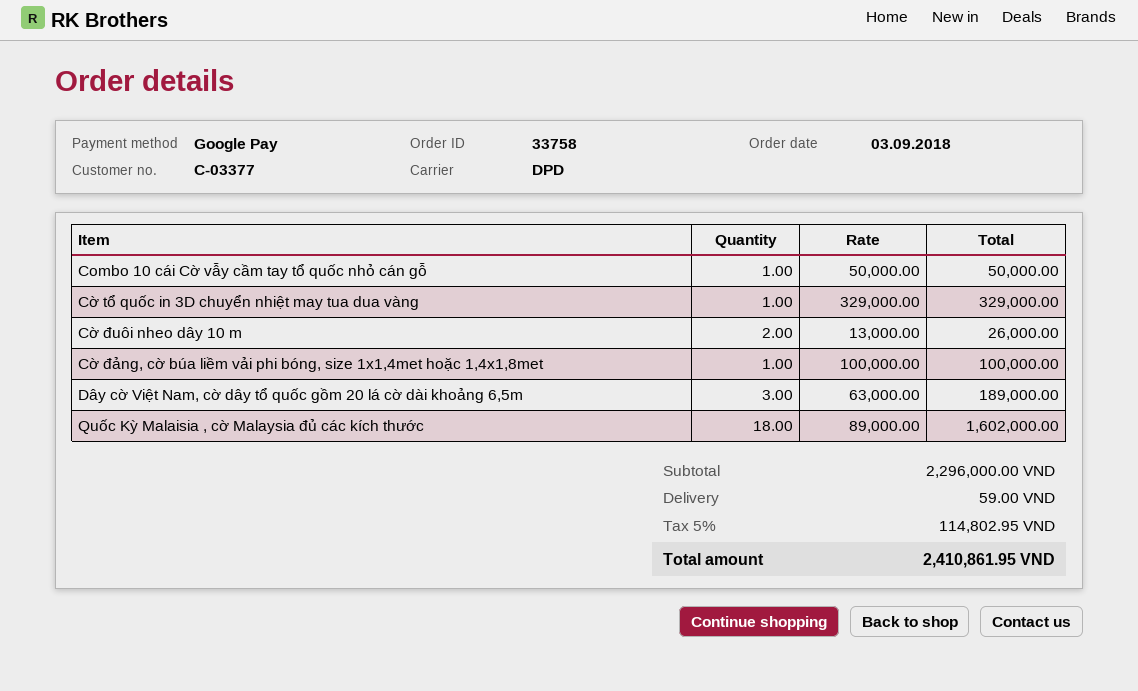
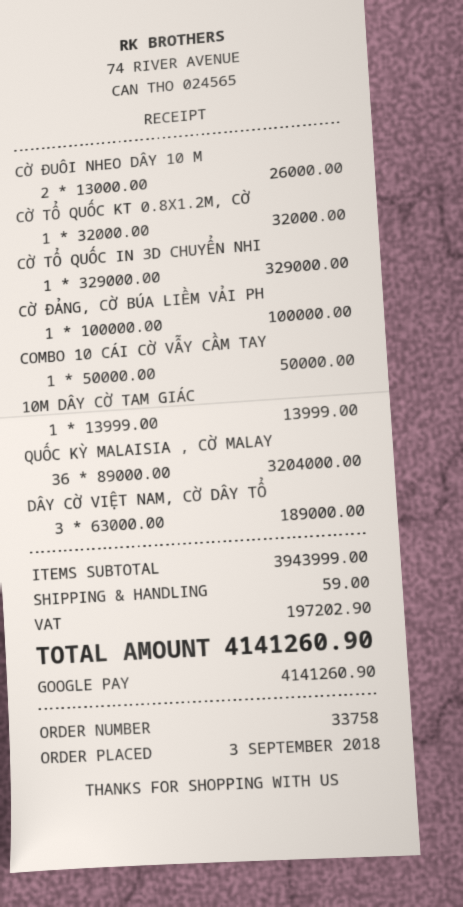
Quốc Kỳ Malaisia , cờ Malaysia đủ các kích thước: 18 x 89000.00 = 1602000.00 -> 36 x 89000.00 = 3204000.00
CỜ TỔ QUỐC KT 0.8X1.2M, CỜ: none -> 1 x 32000.00 = 32000.00
10M DÂY CỜ TAM GIÁC: none -> 1 x 13999.00 = 13999.00
subtotal: 2296000.00 -> 3943999.00
tax: 114802.95 -> 197202.90
total: 2410861.95 -> 4141260.90

